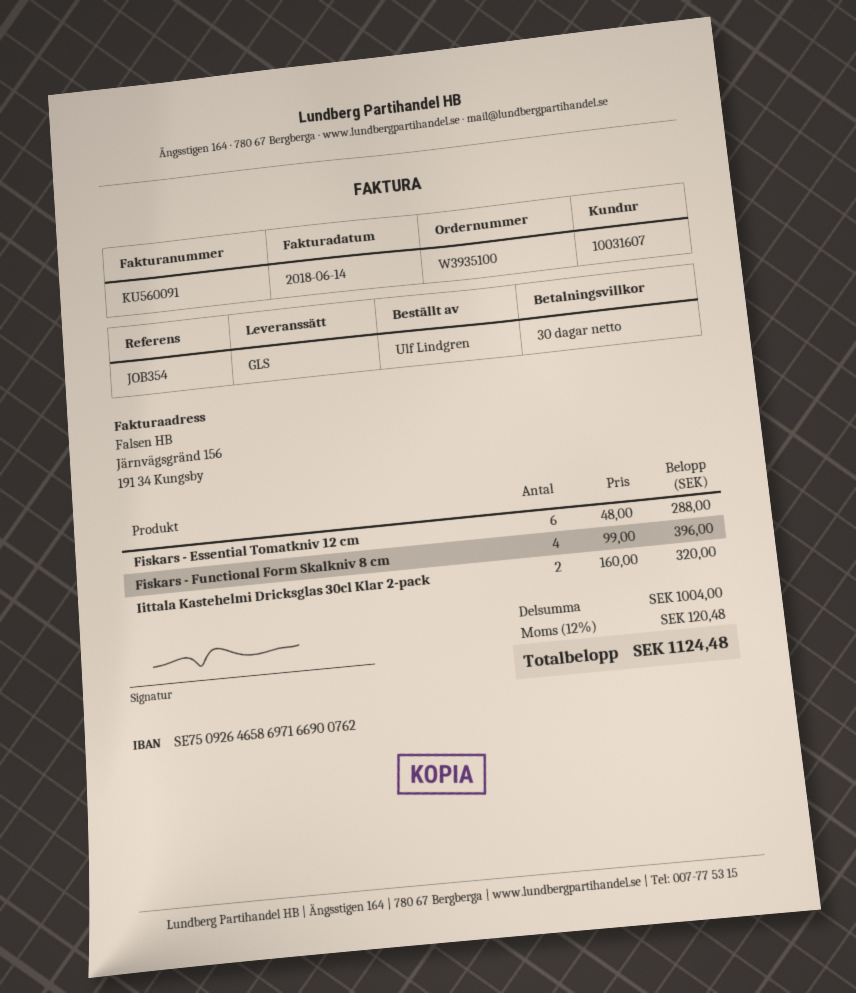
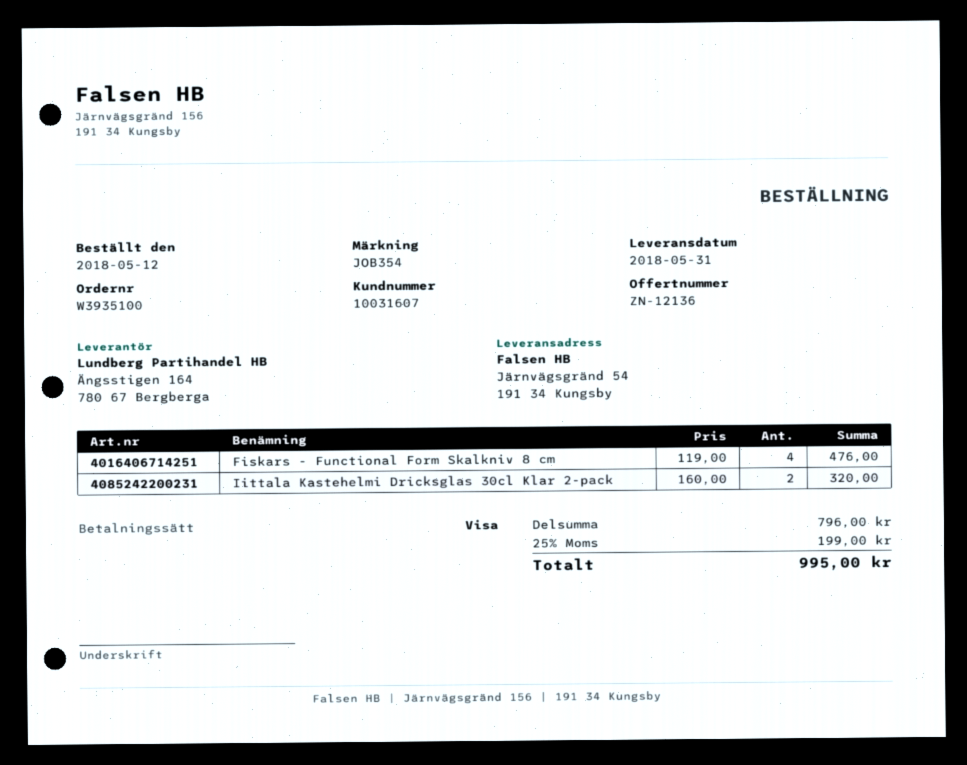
Fiskars - Essential Tomatkniv 12 cm: 6 x 48.00 = 288.00 -> none
Fiskars - Functional Form Skalkniv 8 cm: 4 x 99.00 = 396.00 -> 4 x 119.00 = 476.00
subtotal: 1004.00 -> 796.00
tax: 12% = 120.48 -> 25% = 199.00
total: 1124.48 -> 995.00

